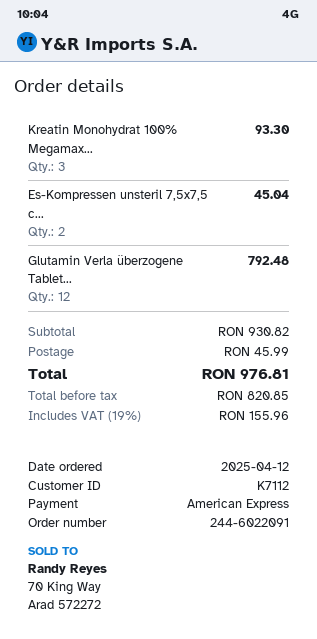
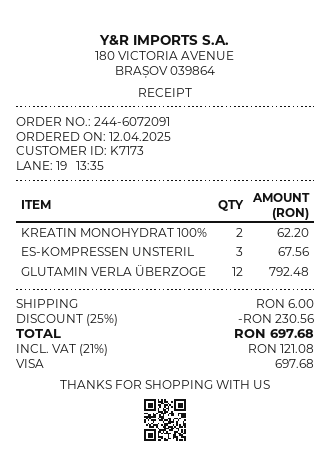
order number: 244-6022091 -> 244-6072091
customer number: K7112 -> K7173
payment method: American Express -> Visa
Kreatin Monohydrat 100% Megamax...: 3 for 93.30 -> 2 for 62.20
Es-Kompressen unsteril 7,5x7,5 c...: 2 for 45.04 -> 3 for 67.56
discount: none -> 25% = 230.56
shipping: 45.99 -> 6.00
tax: 19% = 155.96 -> 21% = 121.08
total: 976.81 -> 697.68

